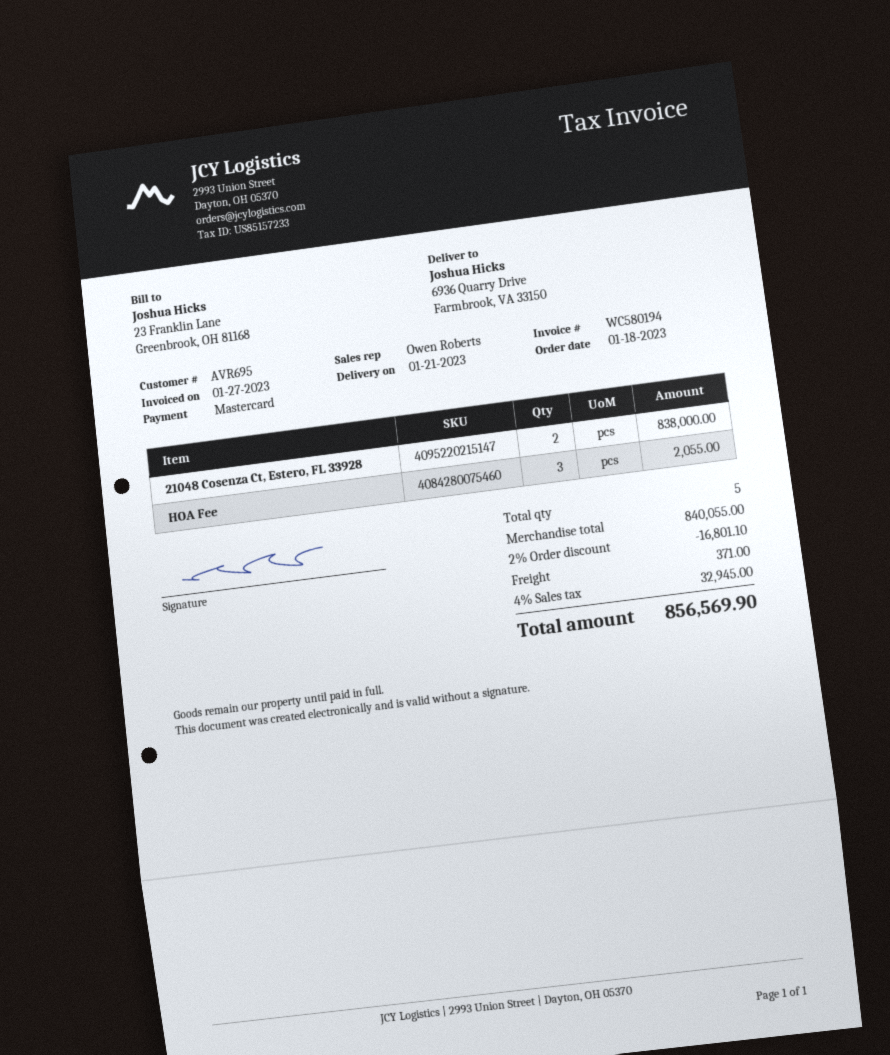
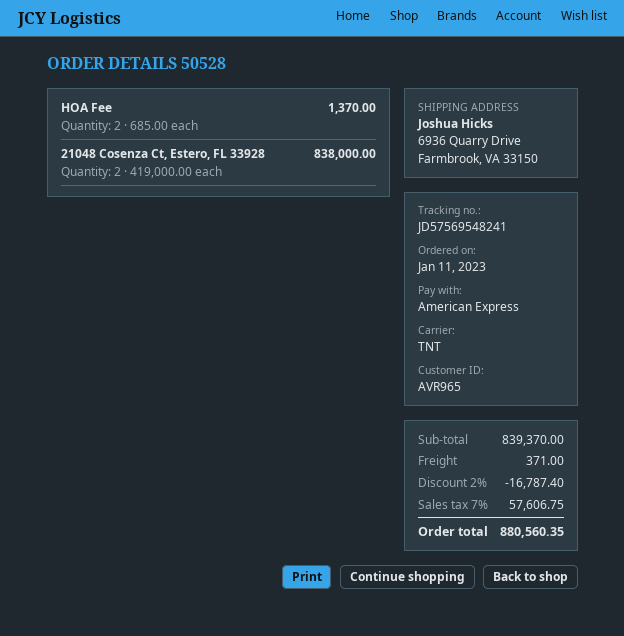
order date: 2023-01-18 -> 2023-01-11
customer number: AVR695 -> AVR965
payment method: Mastercard -> American Express
HOA Fee: 3 for 2055.00 -> 2 for 1370.00
subtotal: 840055.00 -> 839370.00
discount: 2% = 16801.10 -> 2% = 16787.40
tax: 4% = 32945.00 -> 7% = 57606.75
total: 856569.90 -> 880560.35

